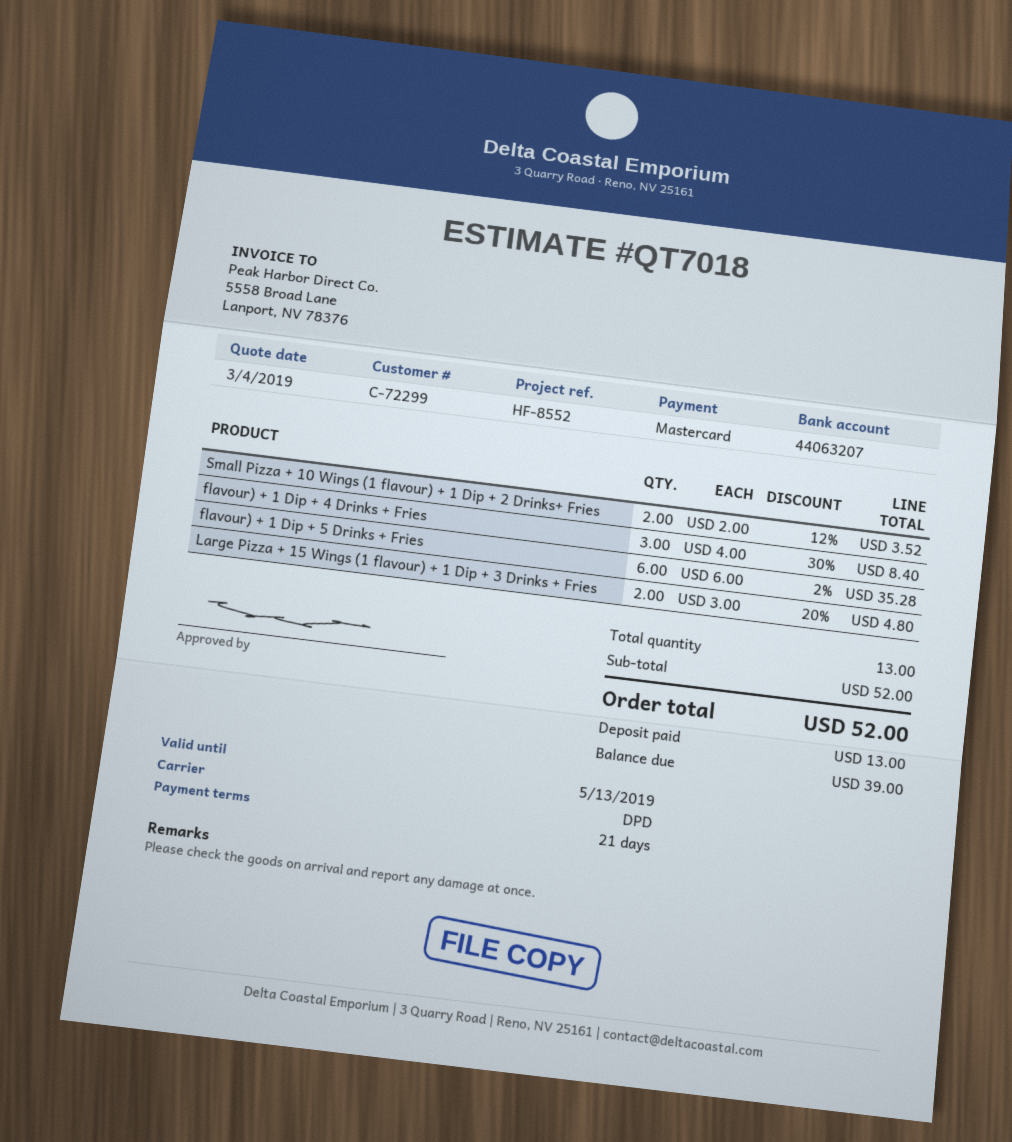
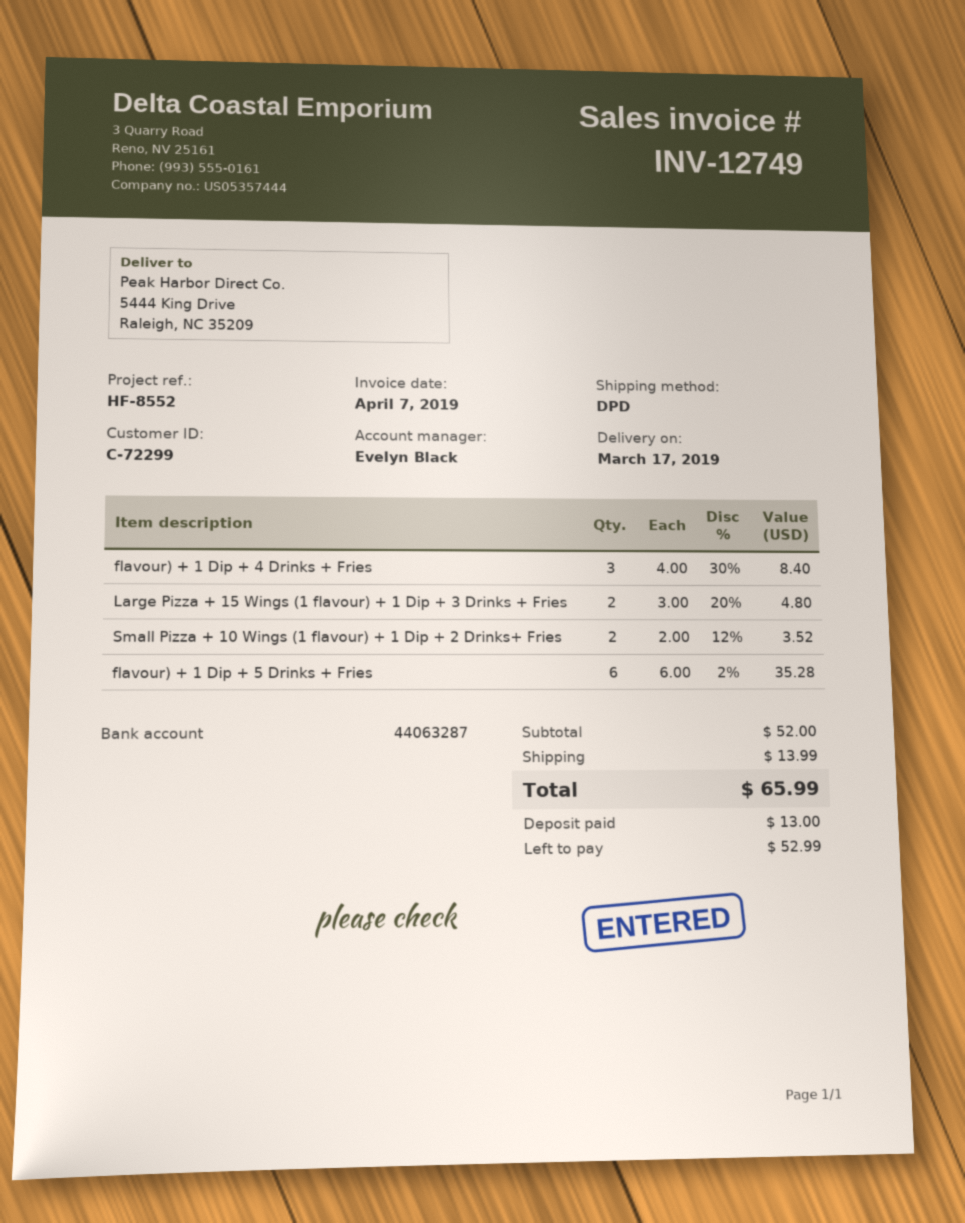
bank account: 44063207 -> 44063287
shipping: none -> 13.99
total: 52.00 -> 65.99
balance: 39.00 -> 52.99

